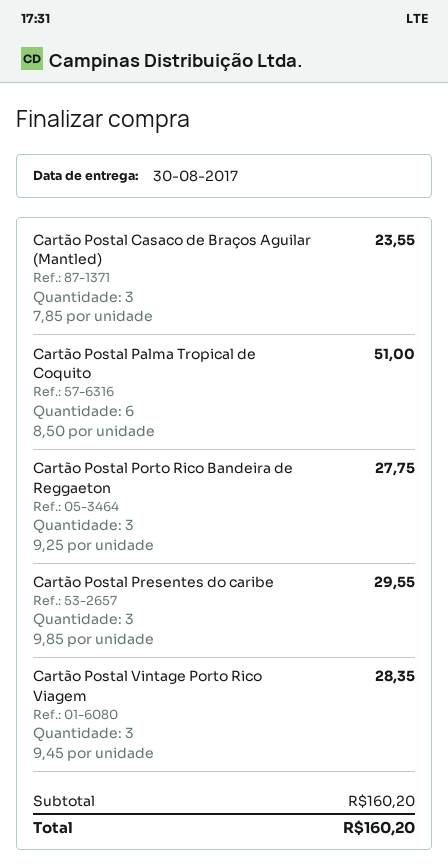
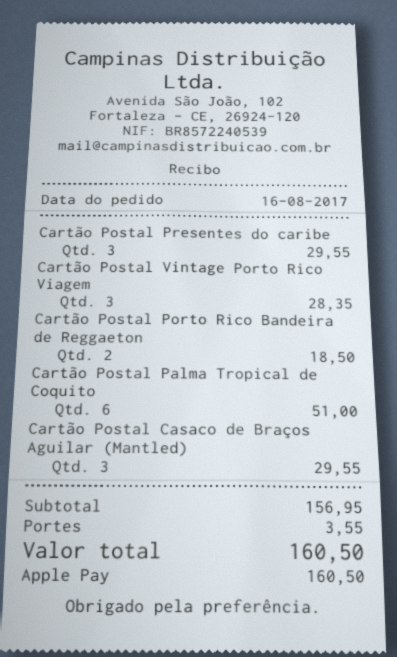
Cartão Postal Casaco de Braços Aguilar (Mantled): 3 for 23.55 -> 3 for 29.55
Cartão Postal Porto Rico Bandeira de Reggaeton: 3 for 27.75 -> 2 for 18.50
subtotal: 160.20 -> 156.95
shipping: none -> 3.55
total: 160.20 -> 160.50

